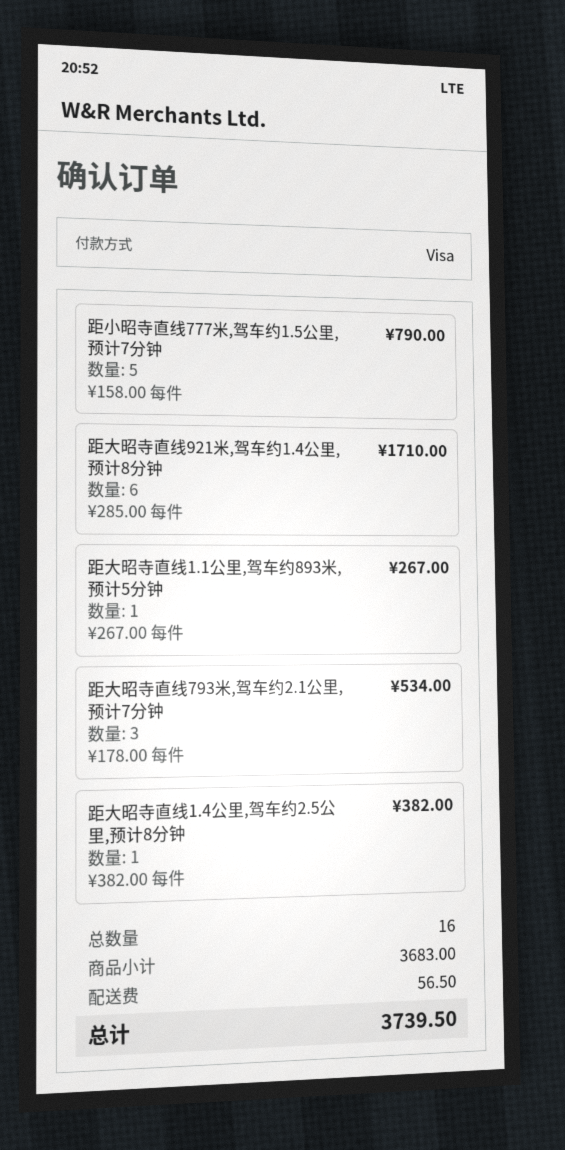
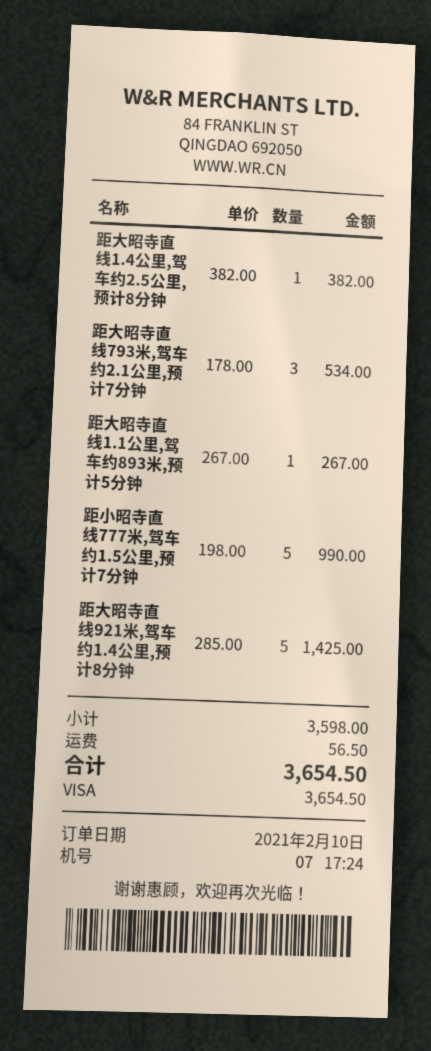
距小昭寺直线777米,驾车约1.5公里,预计7分钟: 5 x 158.00 = 790.00 -> 5 x 198.00 = 990.00
距大昭寺直线921米,驾车约1.4公里,预计8分钟: 6 x 285.00 = 1710.00 -> 5 x 285.00 = 1425.00
subtotal: 3683.00 -> 3598.00
total: 3739.50 -> 3654.50

